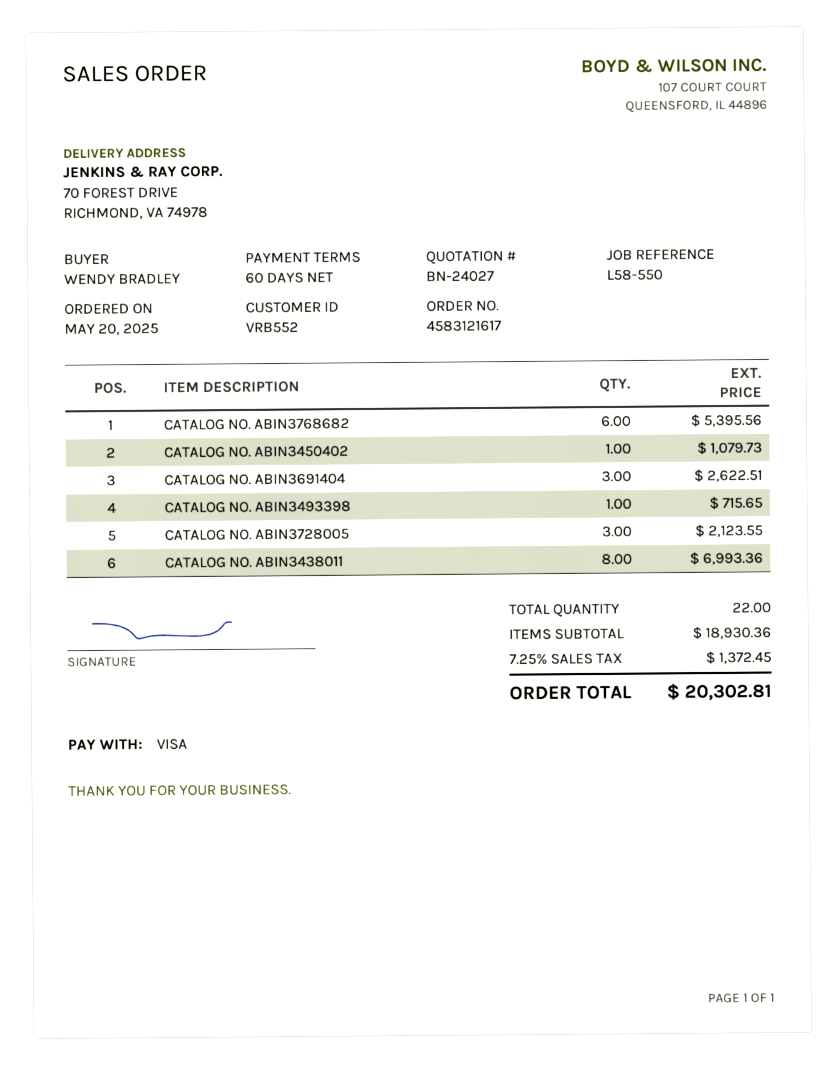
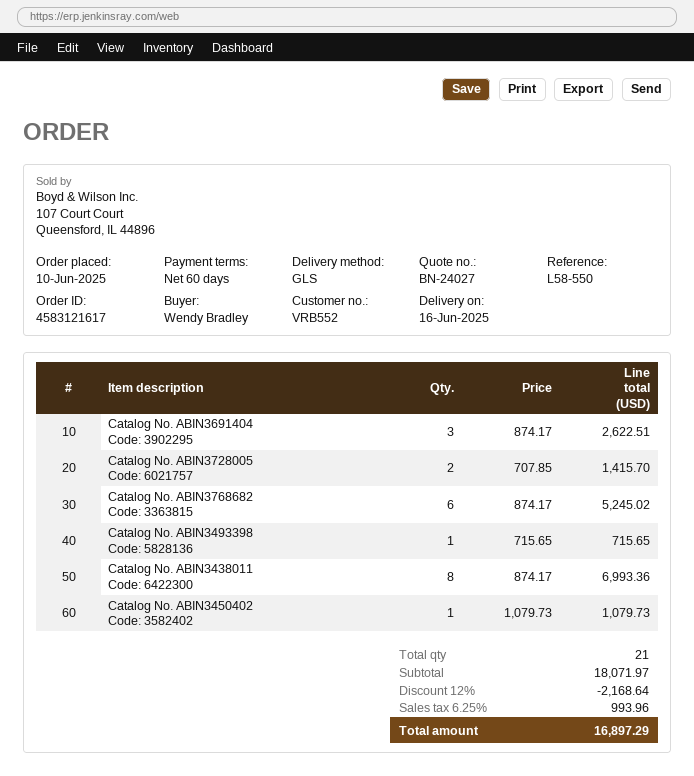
order date: 2025-05-20 -> 2025-06-10
CATALOG NO. ABIN3768682: 6 for 5395.56 -> 6 for 5245.02
CATALOG NO. ABIN3728005: 3 for 2123.55 -> 2 for 1415.70
total quantity: 22 -> 21
subtotal: 18930.36 -> 18071.97
discount: none -> 12% = 2168.64
tax: 7.25% = 1372.45 -> 6.25% = 993.96
total: 20302.81 -> 16897.29

